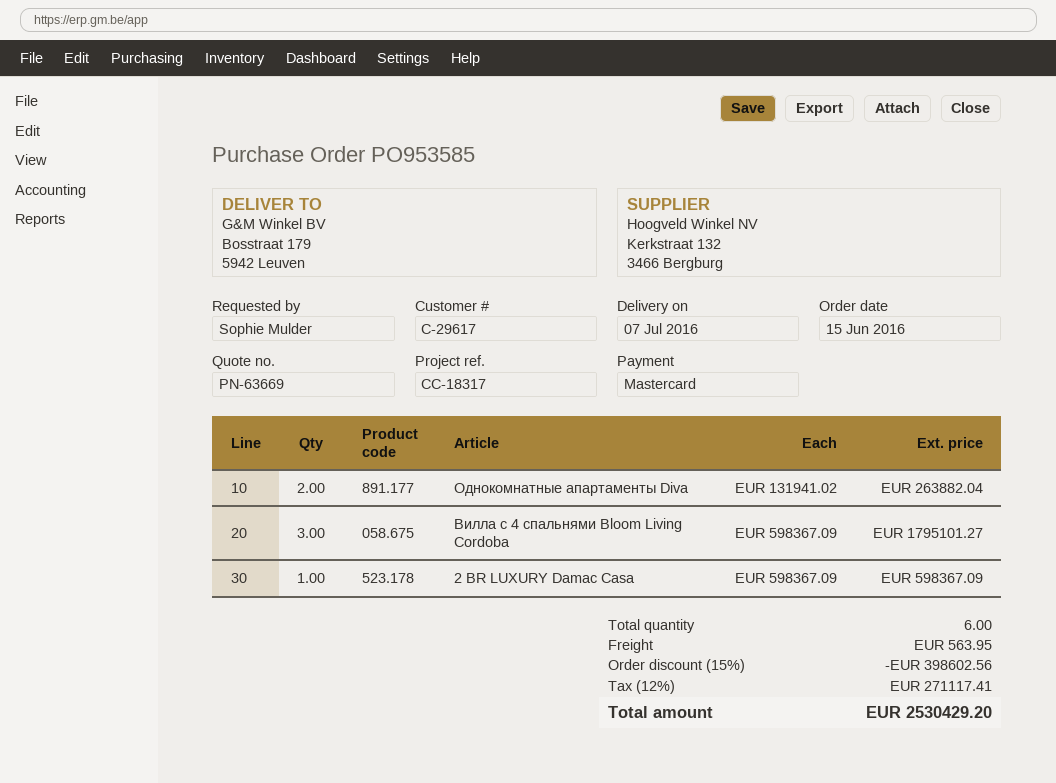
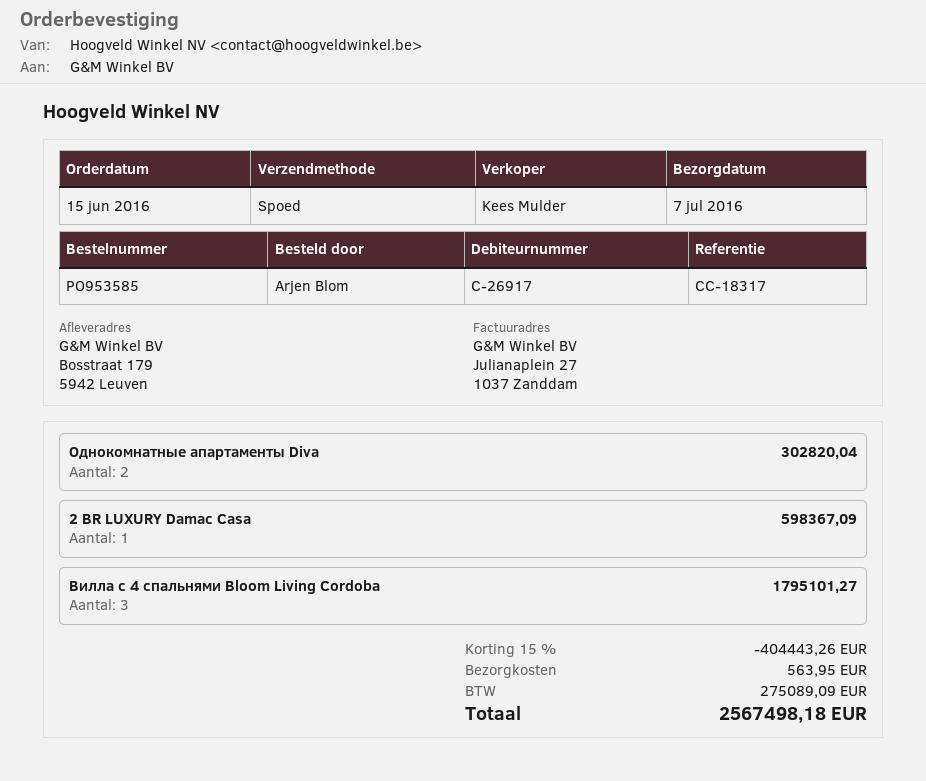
customer number: C-29617 -> C-26917
ordered by: Sophie Mulder -> Arjen Blom
Однокомнатные апартаменты Diva: 2 for 263882.04 -> 2 for 302820.04
discount: 15% = 398602.56 -> 15% = 404443.26
tax: 271117.41 -> 275089.09
total: 2530429.20 -> 2567498.18

